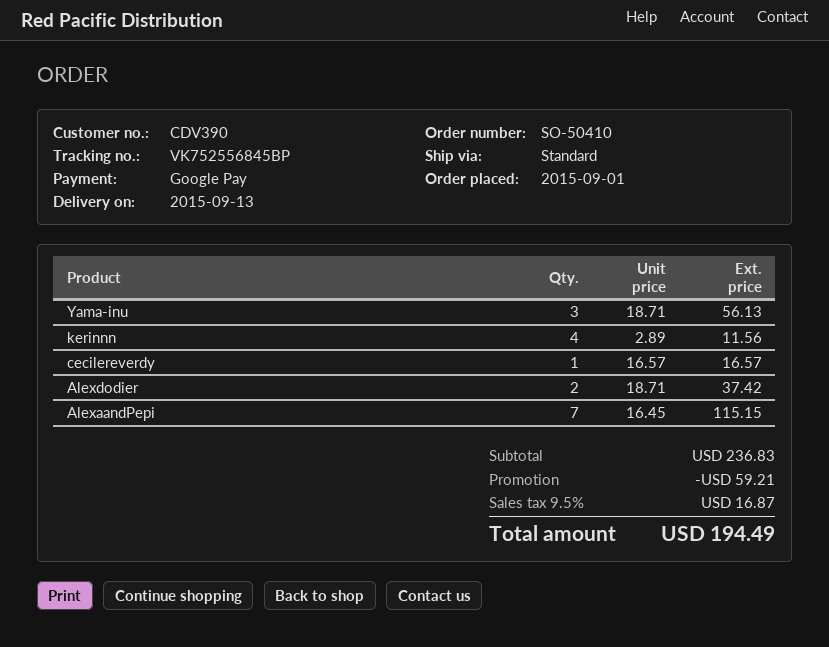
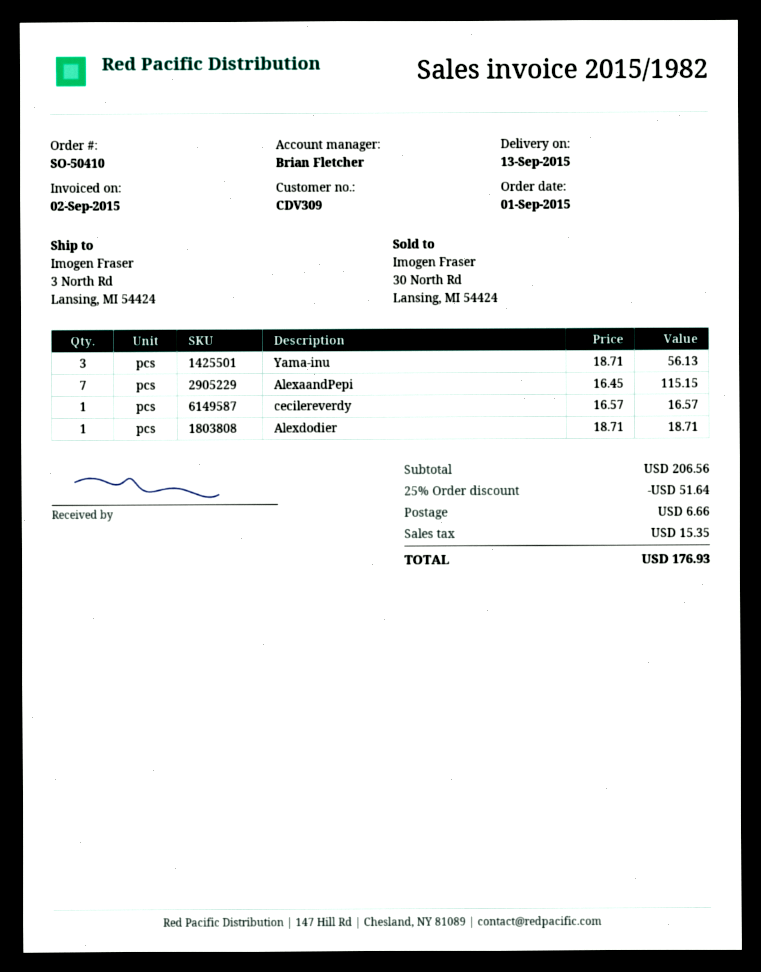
customer number: CDV390 -> CDV309
kerinnn: 4 x 2.89 = 11.56 -> none
Alexdodier: 2 x 18.71 = 37.42 -> 1 x 18.71 = 18.71
subtotal: 236.83 -> 206.56
discount: 59.21 -> 51.64
shipping: none -> 6.66
tax: 16.87 -> 15.35
total: 194.49 -> 176.93

